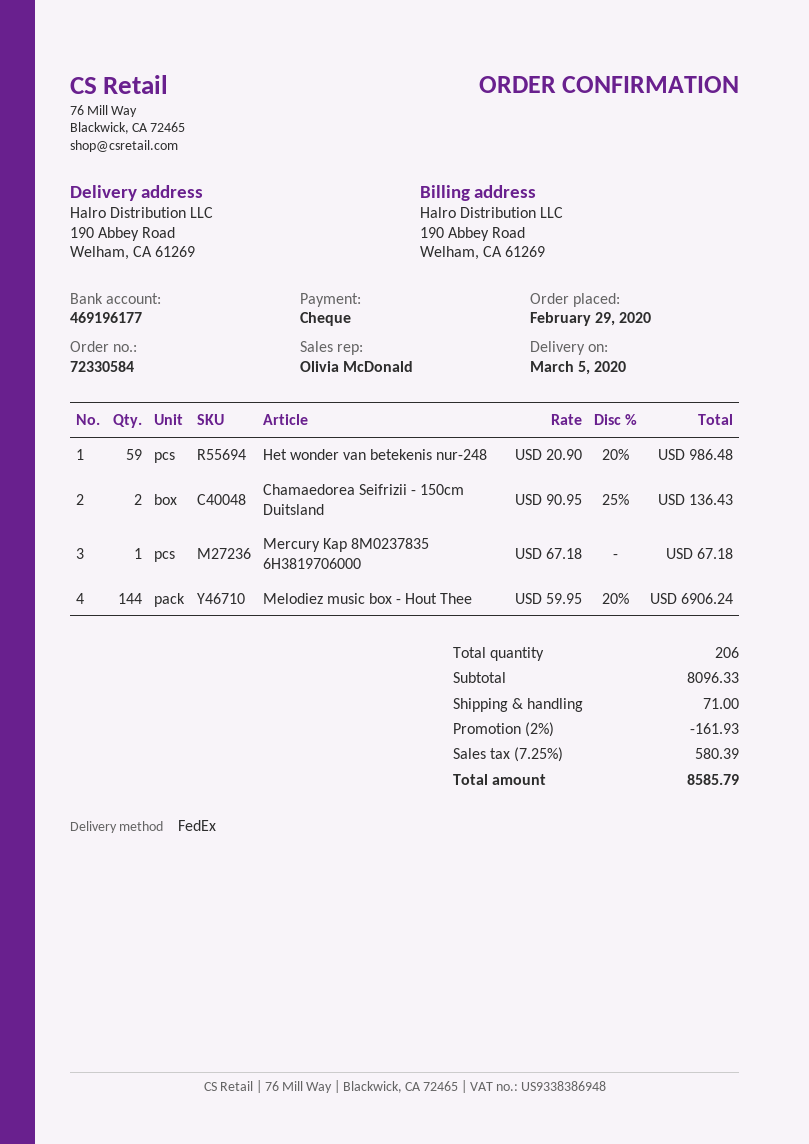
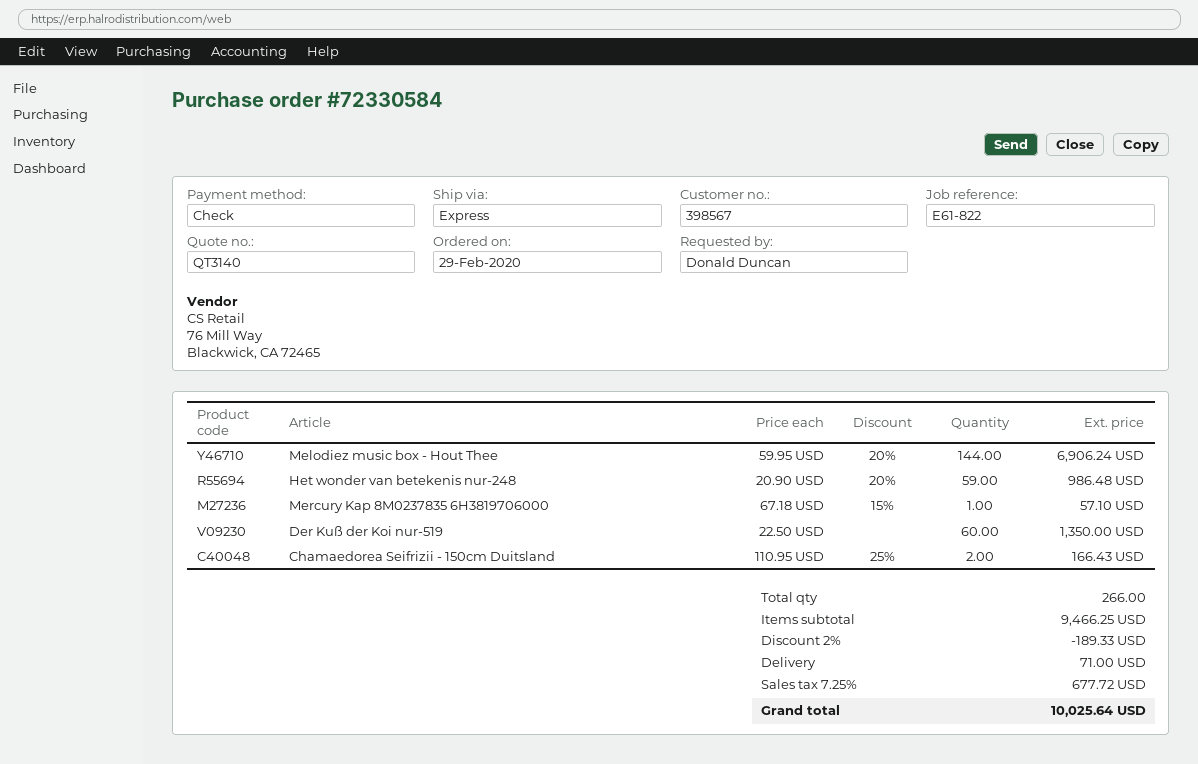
shipping method: FedEx -> express
Chamaedorea Seifrizii - 150cm Duitsland: 2 x 90.95 - 25% = 136.43 -> 2 x 110.95 - 25% = 166.43
Mercury Kap 8M0237835 6H3819706000: 1 x 67.18 = 67.18 -> 1 x 67.18 - 15% = 57.10
Der Kuß der Koi nur-519: none -> 60 x 22.50 = 1350.00
total quantity: 206 -> 266
subtotal: 8096.33 -> 9466.25
discount: 2% = 161.93 -> 2% = 189.33
tax: 7.25% = 580.39 -> 7.25% = 677.72
total: 8585.79 -> 10025.64

